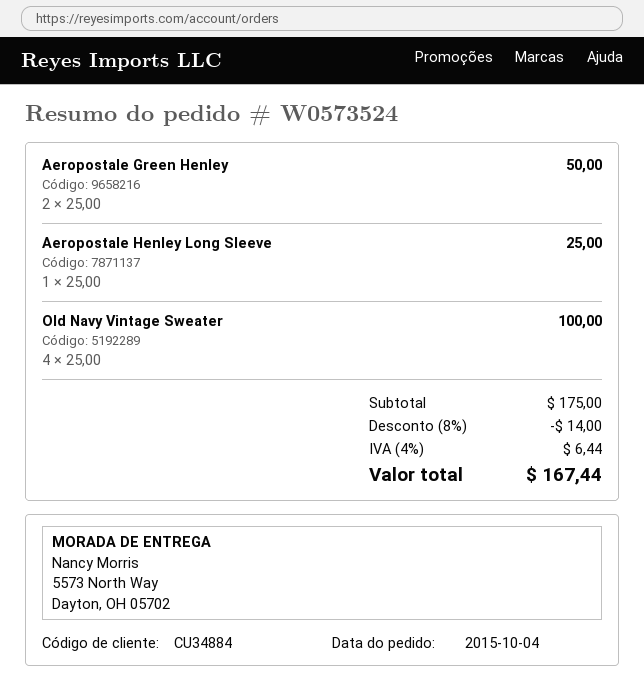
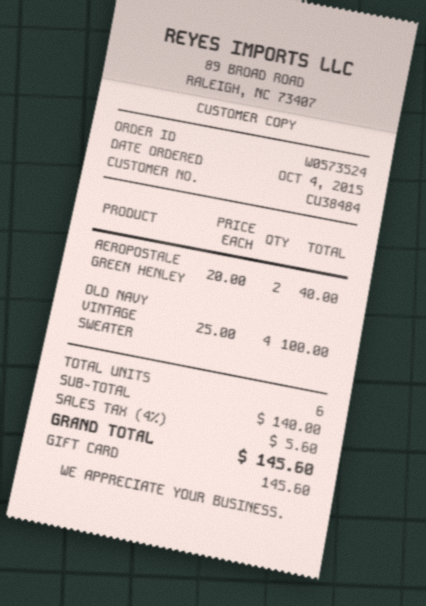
customer number: CU34884 -> CU38484
Aeropostale Green Henley: 2 x 25.00 = 50.00 -> 2 x 20.00 = 40.00
Aeropostale Henley Long Sleeve: 1 x 25.00 = 25.00 -> none
subtotal: 175.00 -> 140.00
discount: 8% = 14.00 -> none
tax: 4% = 6.44 -> 4% = 5.60
total: 167.44 -> 145.60

